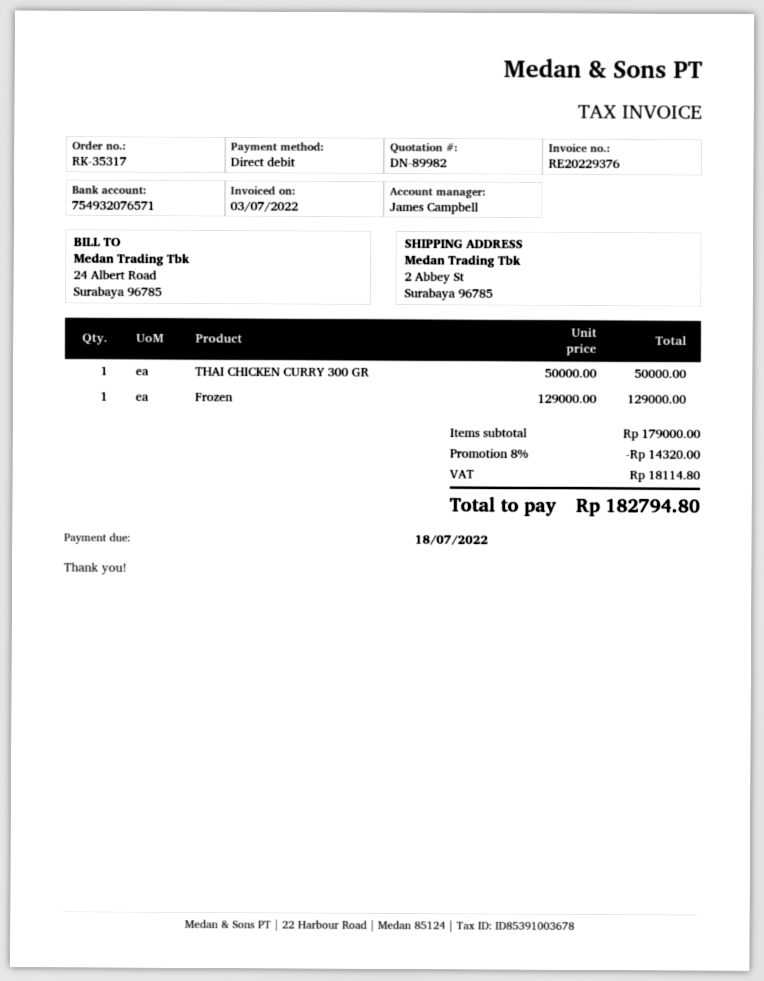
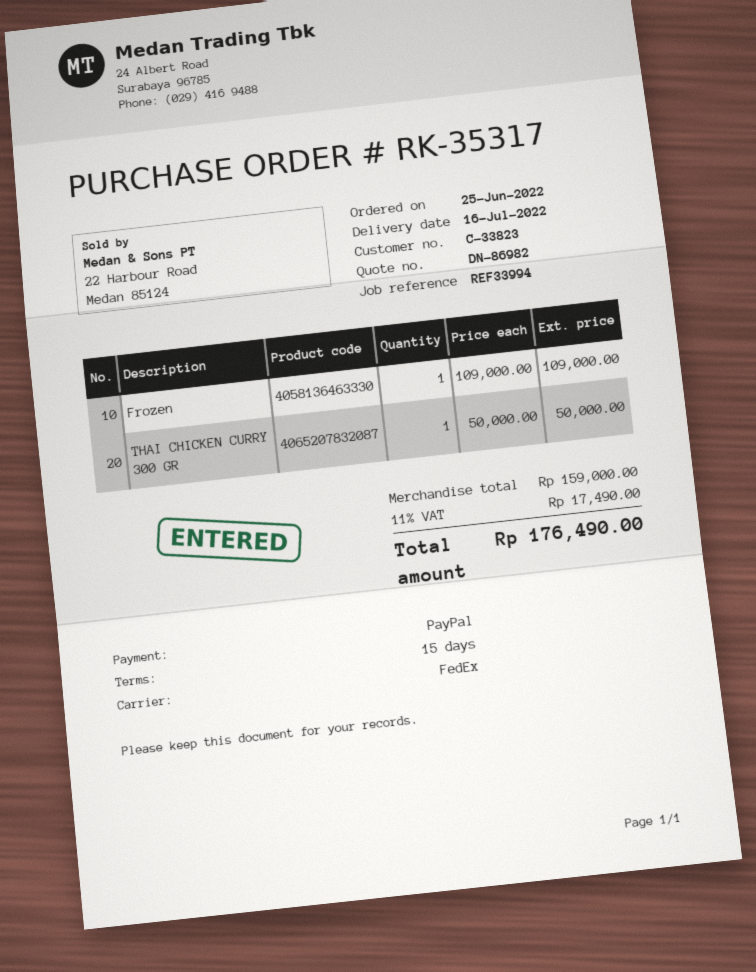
quote number: DN-89982 -> DN-86982
payment method: direct debit -> PayPal
Frozen: 1 x 129000.00 = 129000.00 -> 1 x 109000.00 = 109000.00
subtotal: 179000.00 -> 159000.00
discount: 8% = 14320.00 -> none
tax: 18114.80 -> 17490.00
total: 182794.80 -> 176490.00

